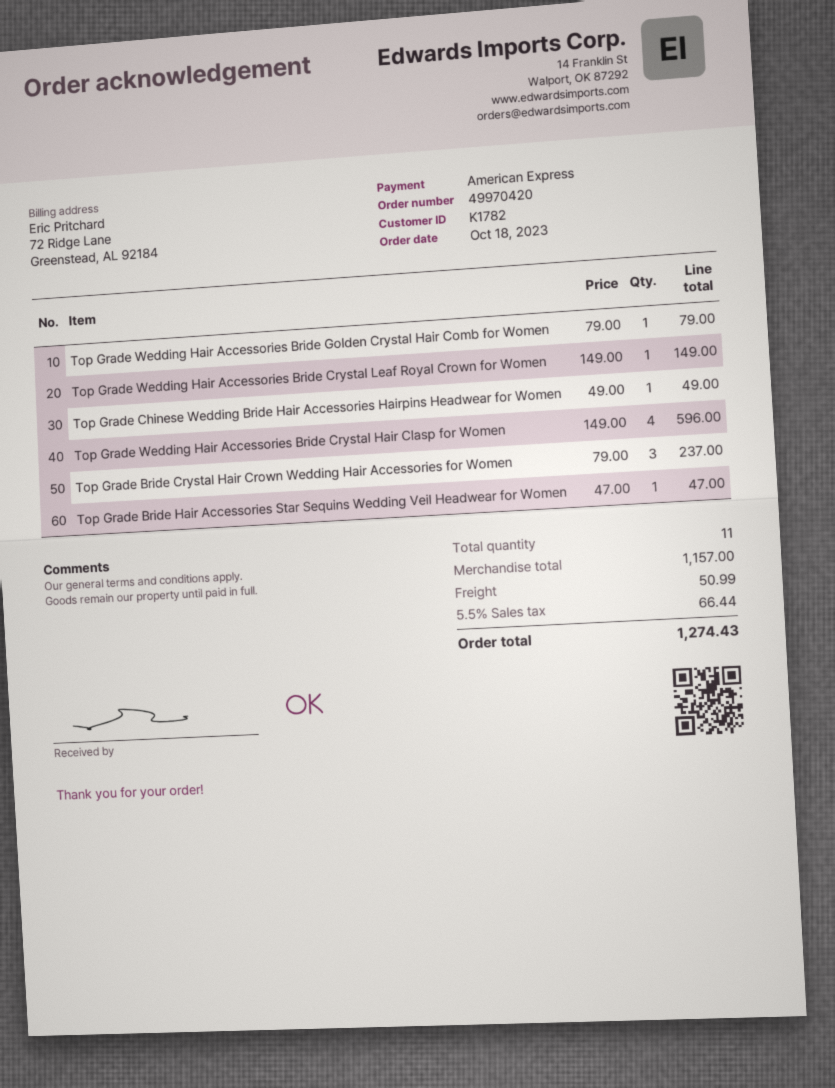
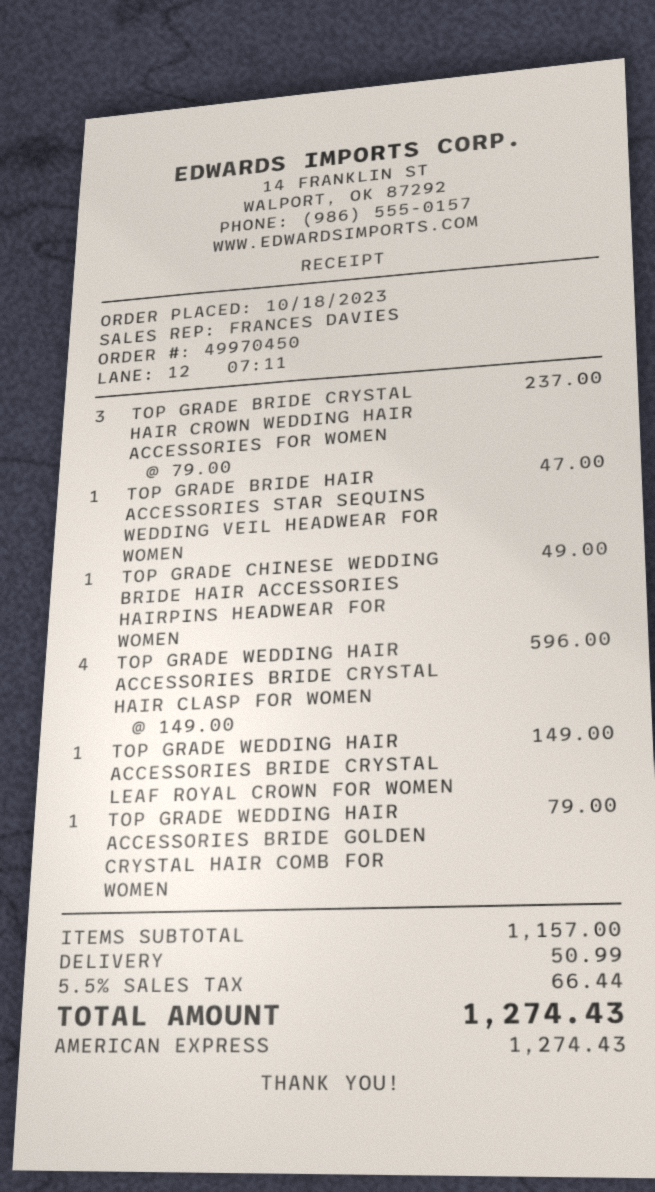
order number: 49970420 -> 49970450

